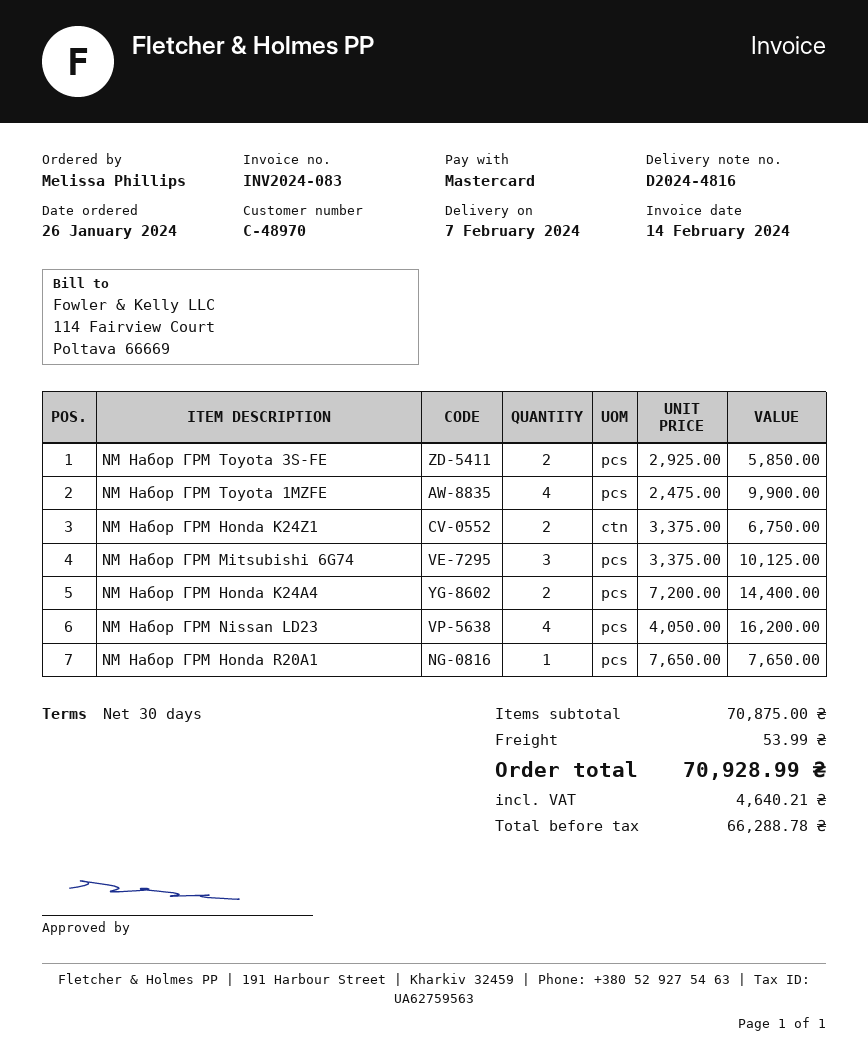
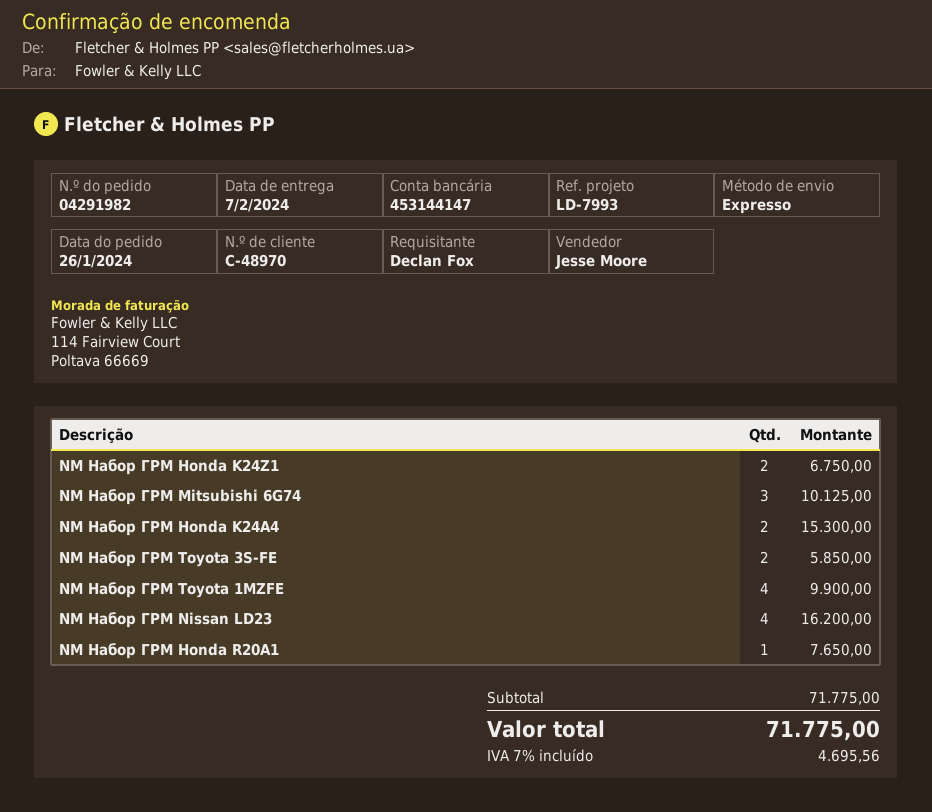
ordered by: Melissa Phillips -> Declan Fox
NM Набор ГРМ Honda K24A4: 2 for 14400.00 -> 2 for 15300.00
subtotal: 70875.00 -> 71775.00
shipping: 53.99 -> none
tax: 4640.21 -> 4695.56
total: 70928.99 -> 71775.00

